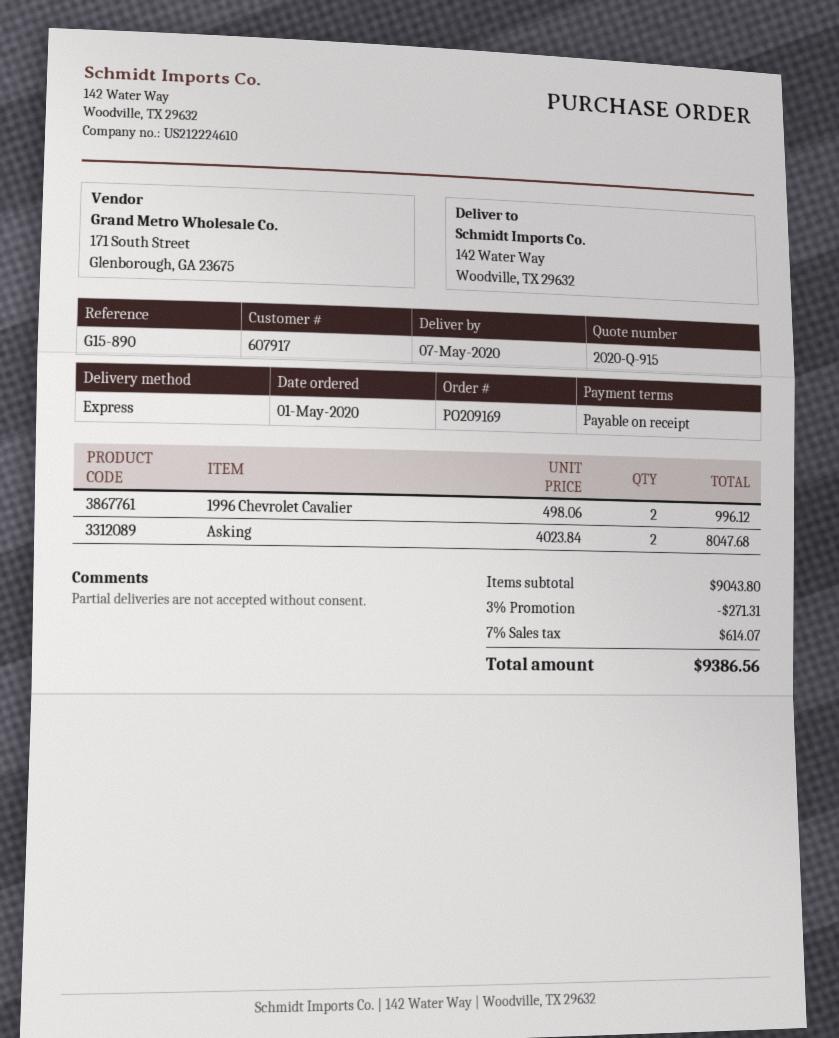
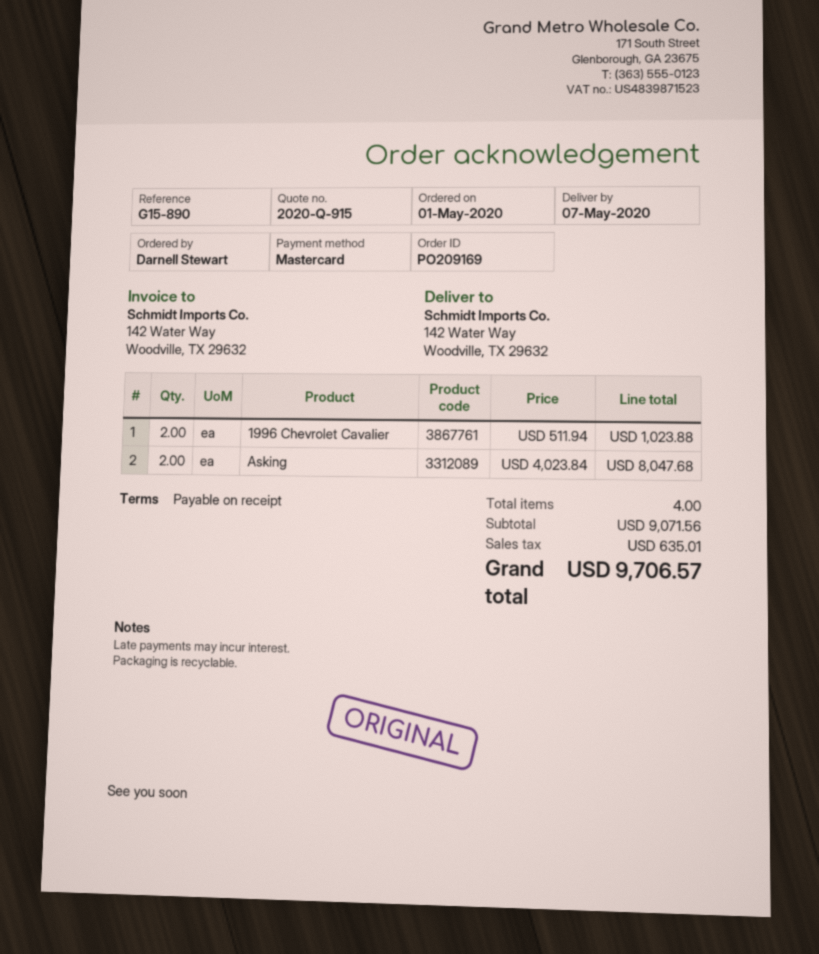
1996 Chevrolet Cavalier: 2 x 498.06 = 996.12 -> 2 x 511.94 = 1023.88
subtotal: 9043.80 -> 9071.56
discount: 3% = 271.31 -> none
tax: 614.07 -> 635.01
total: 9386.56 -> 9706.57

